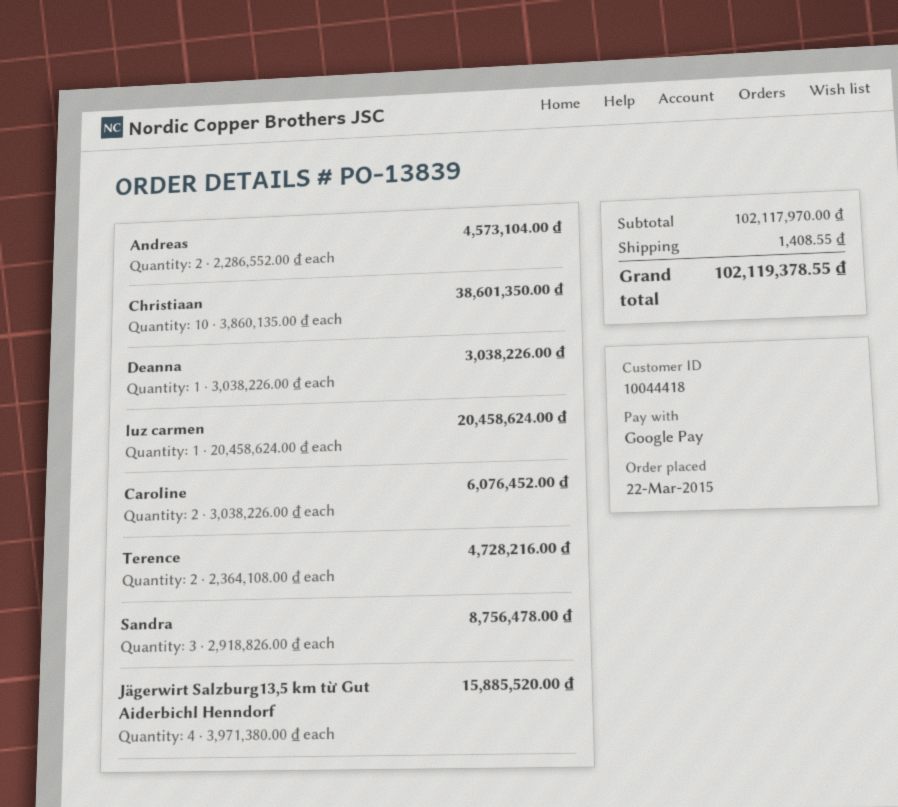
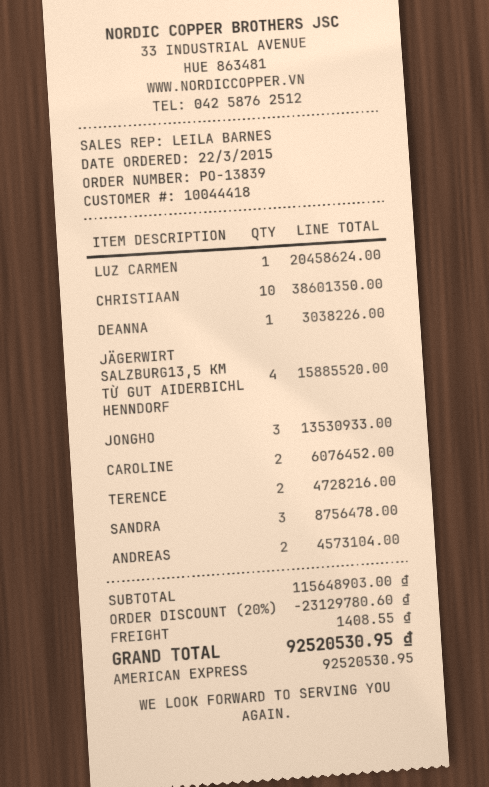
payment method: Google Pay -> American Express
JONGHO: none -> 3 for 13530933.00
subtotal: 102117970.00 -> 115648903.00
discount: none -> 20% = 23129780.60
total: 102119378.55 -> 92520530.95

